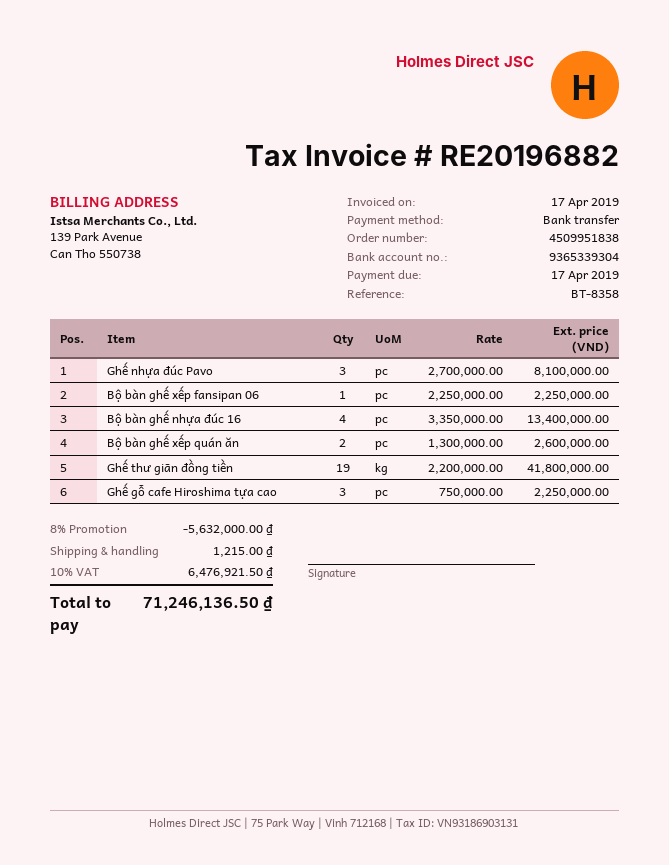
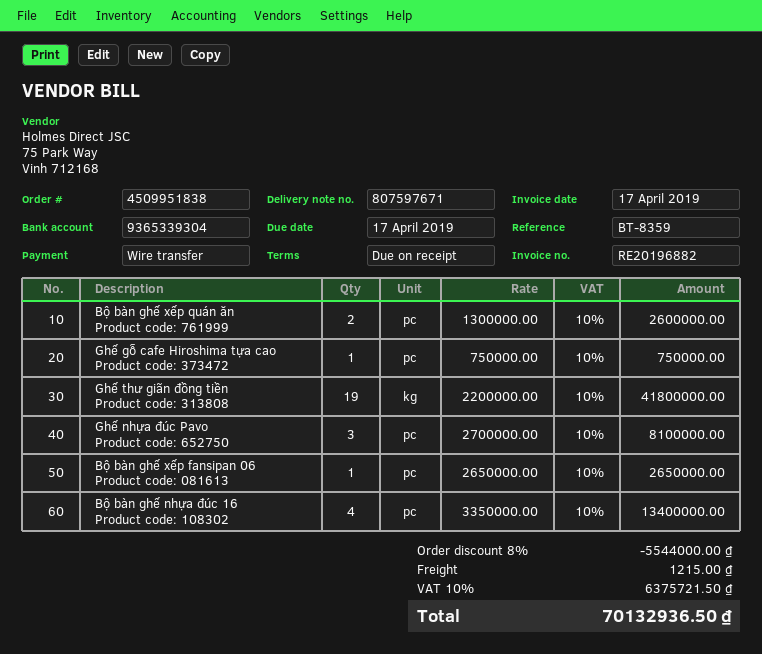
reference: BT-8358 -> BT-8359
Bộ bàn ghế xếp fansipan 06: 1 x 2250000.00 = 2250000.00 -> 1 x 2650000.00 = 2650000.00
Ghế gỗ cafe Hiroshima tựa cao: 3 x 750000.00 = 2250000.00 -> 1 x 750000.00 = 750000.00
discount: 8% = 5632000.00 -> 8% = 5544000.00
tax: 10% = 6476921.50 -> 10% = 6375721.50
total: 71246136.50 -> 70132936.50

